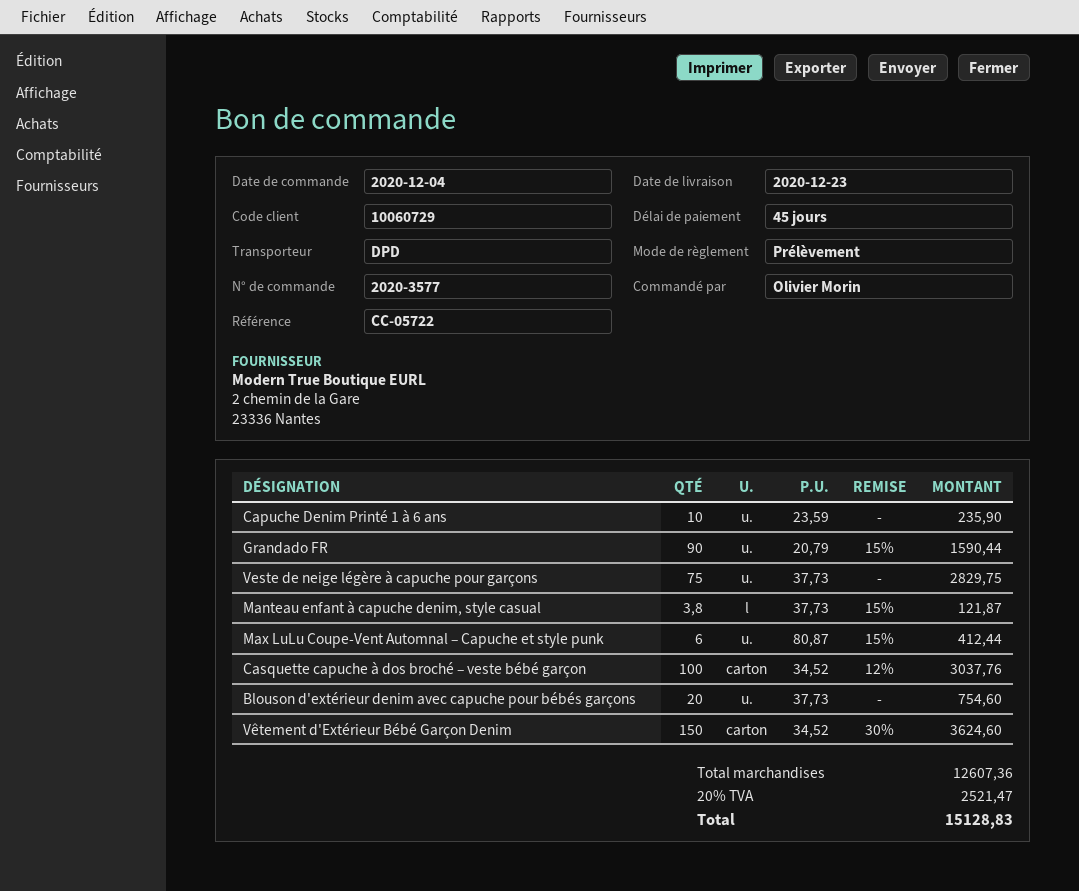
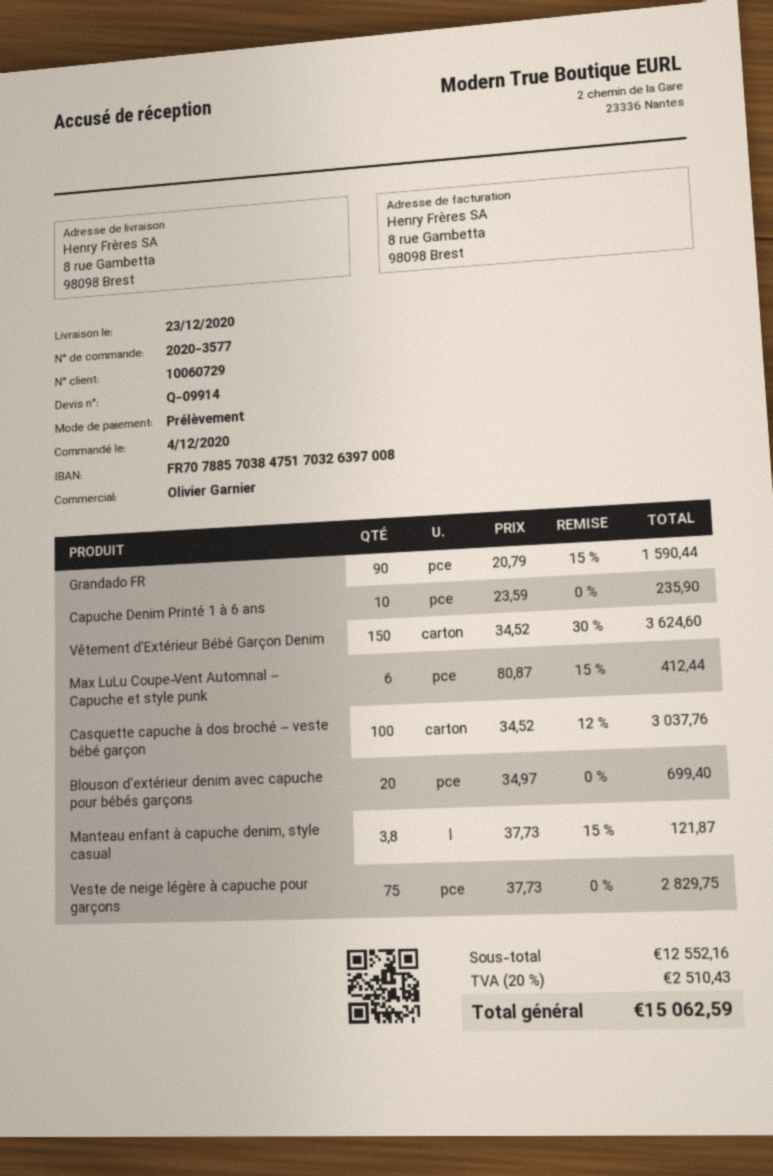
Blouson d'extérieur denim avec capuche pour bébés garçons: 20 x 37.73 = 754.60 -> 20 x 34.97 = 699.40
subtotal: 12607.36 -> 12552.16
tax: 20% = 2521.47 -> 20% = 2510.43
total: 15128.83 -> 15062.59

